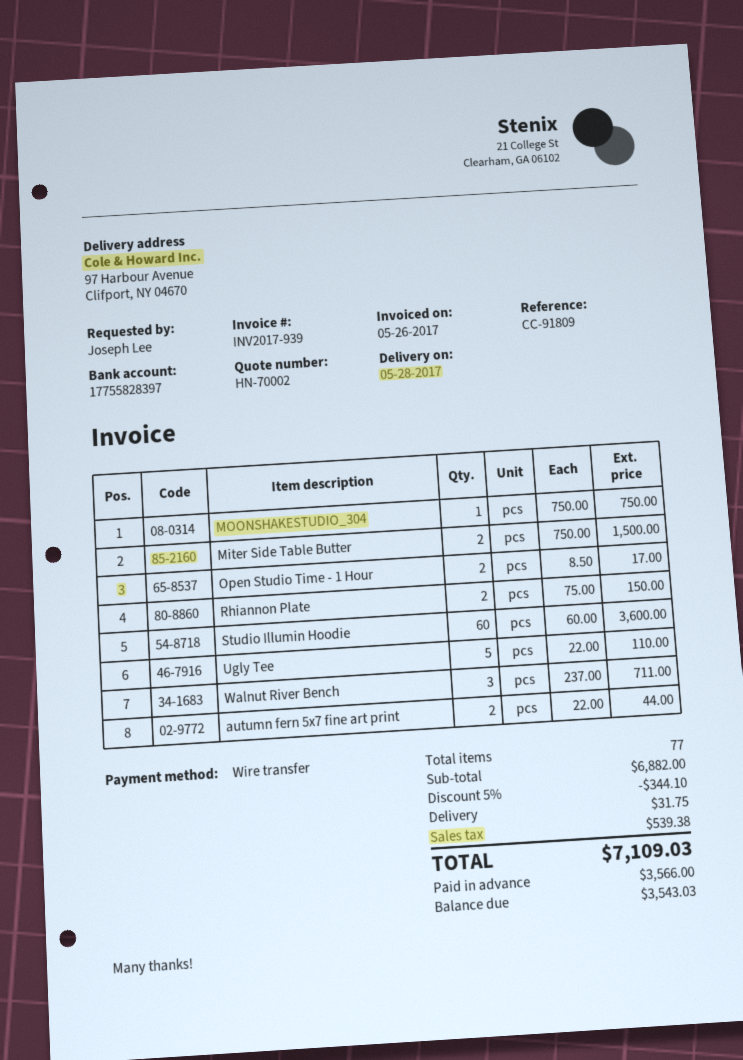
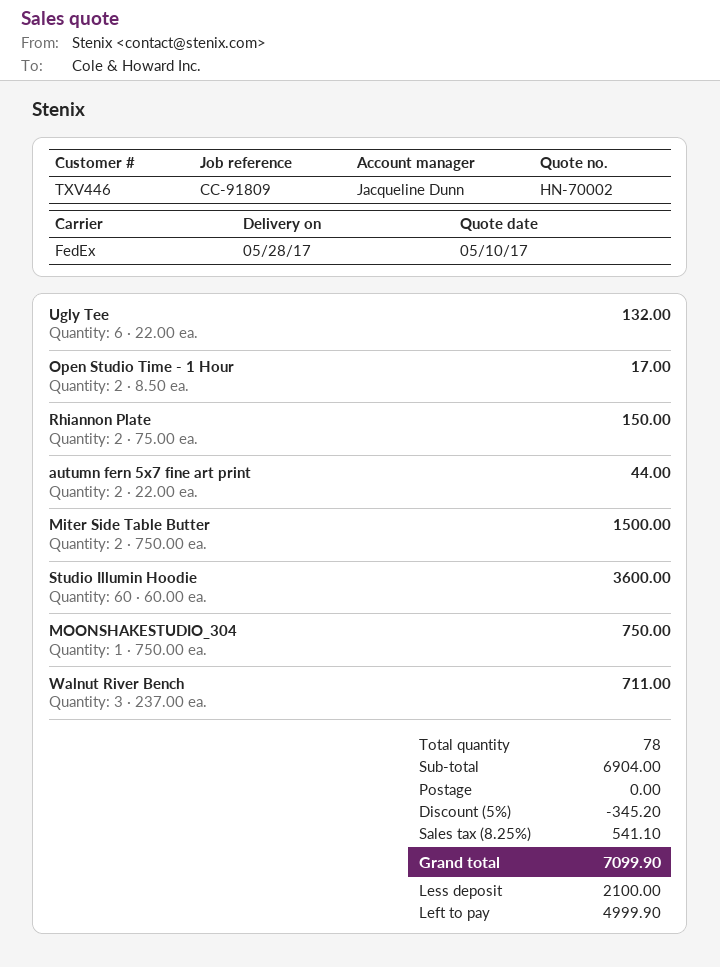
Ugly Tee: 5 x 22.00 = 110.00 -> 6 x 22.00 = 132.00
total quantity: 77 -> 78
subtotal: 6882.00 -> 6904.00
discount: 5% = 344.10 -> 5% = 345.20
shipping: 31.75 -> 0.00
tax: 539.38 -> 541.10
total: 7109.03 -> 7099.90
deposit: 3566.00 -> 2100.00
balance: 3543.03 -> 4999.90

